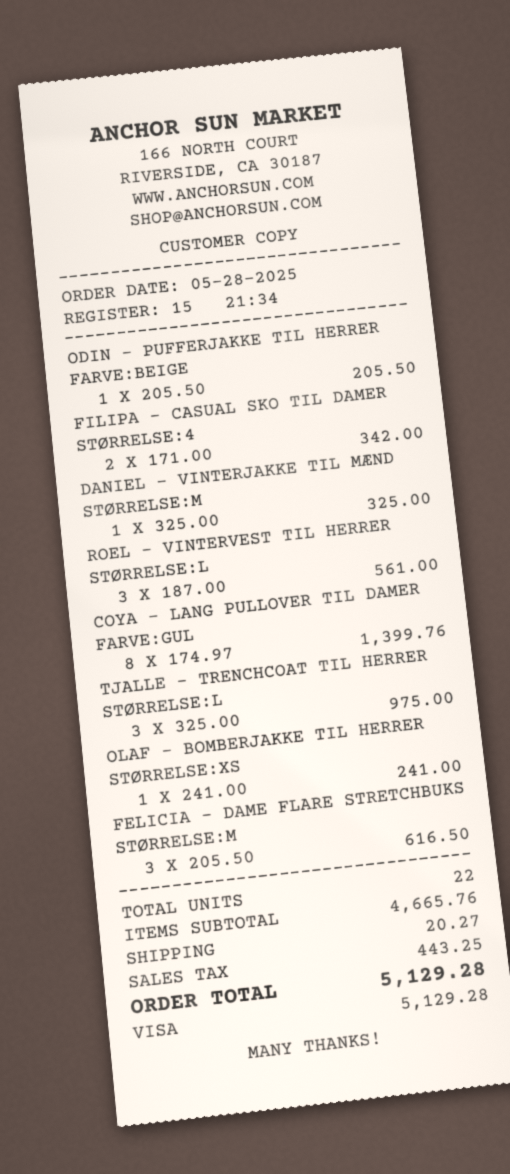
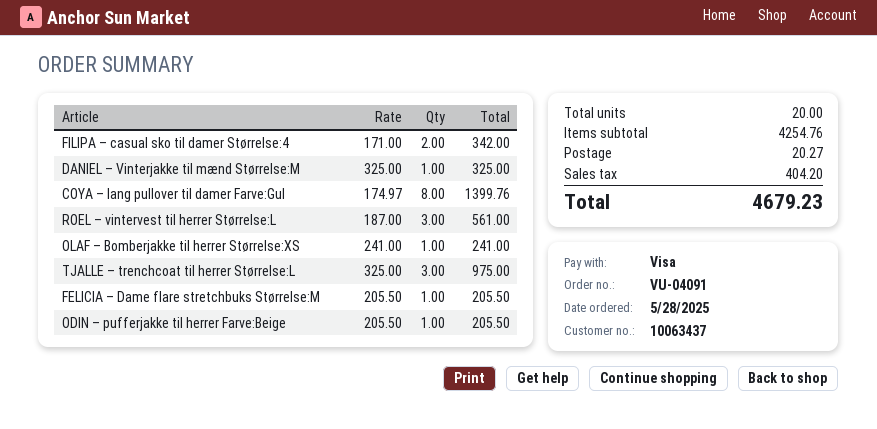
FELICIA – DAME FLARE STRETCHBUKS STØRRELSE:M: 3 x 205.50 = 616.50 -> 1 x 205.50 = 205.50
total quantity: 22 -> 20
subtotal: 4665.76 -> 4254.76
tax: 443.25 -> 404.20
total: 5129.28 -> 4679.23

